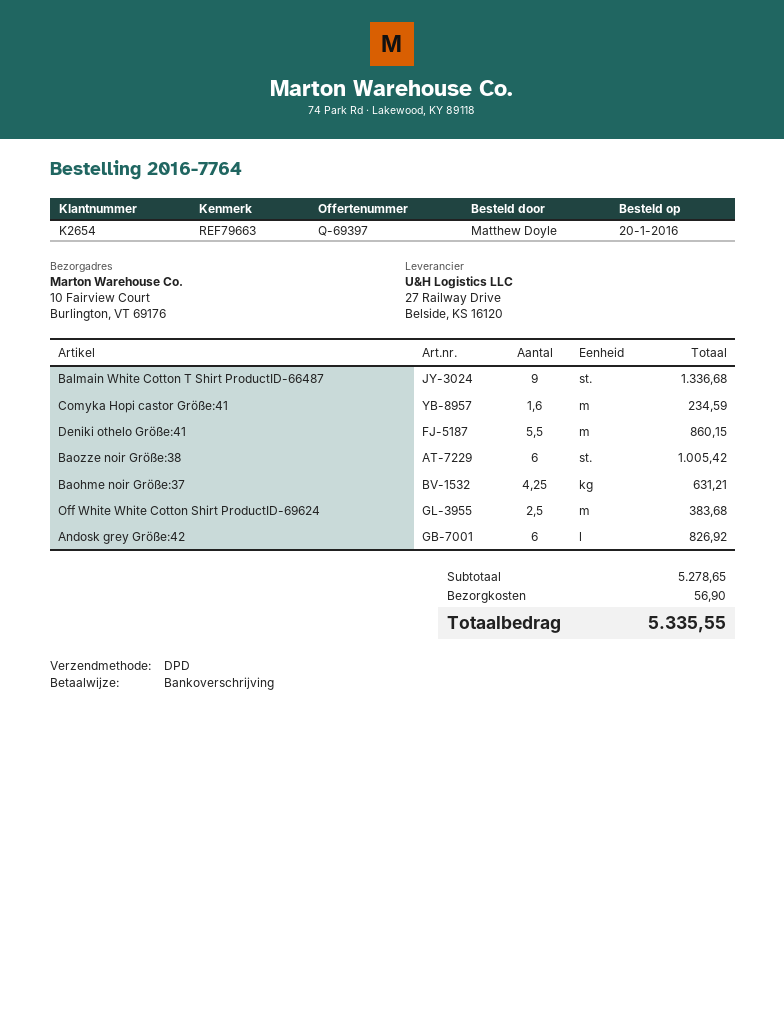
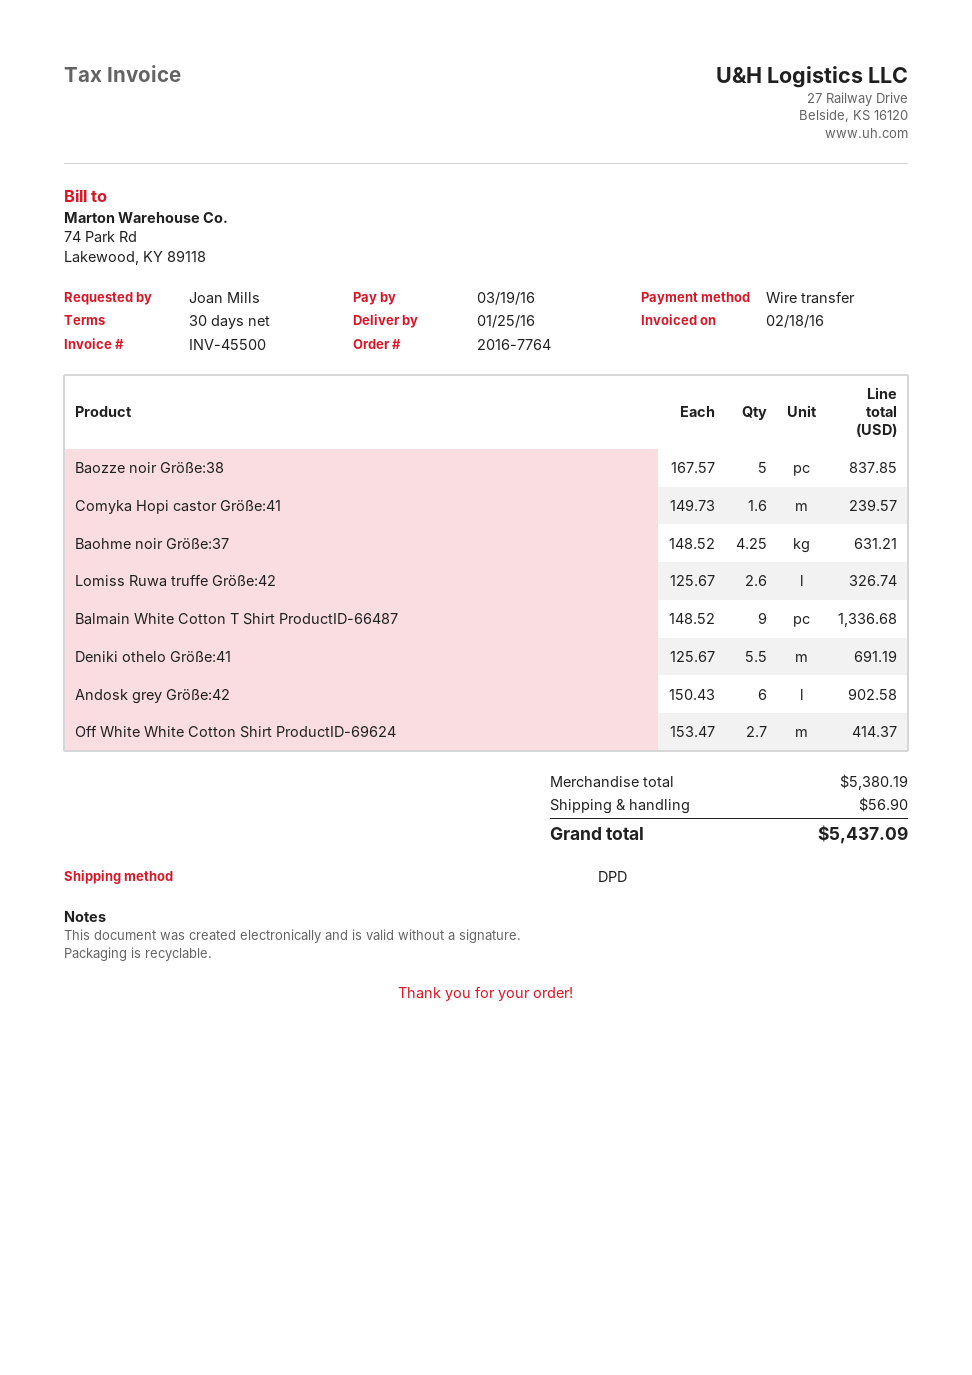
ordered by: Matthew Doyle -> Joan Mills
Comyka Hopi castor Größe:41: 1.6 for 234.59 -> 1.6 for 239.57
Deniki othelo Größe:41: 5.5 for 860.15 -> 5.5 for 691.19
Baozze noir Größe:38: 6 for 1005.42 -> 5 for 837.85
Off White White Cotton Shirt ProductID-69624: 2.5 for 383.68 -> 2.7 for 414.37
Andosk grey Größe:42: 6 for 826.92 -> 6 for 902.58
Lomiss Ruwa truffe Größe:42: none -> 2.6 for 326.74
subtotal: 5278.65 -> 5380.19
total: 5335.55 -> 5437.09

